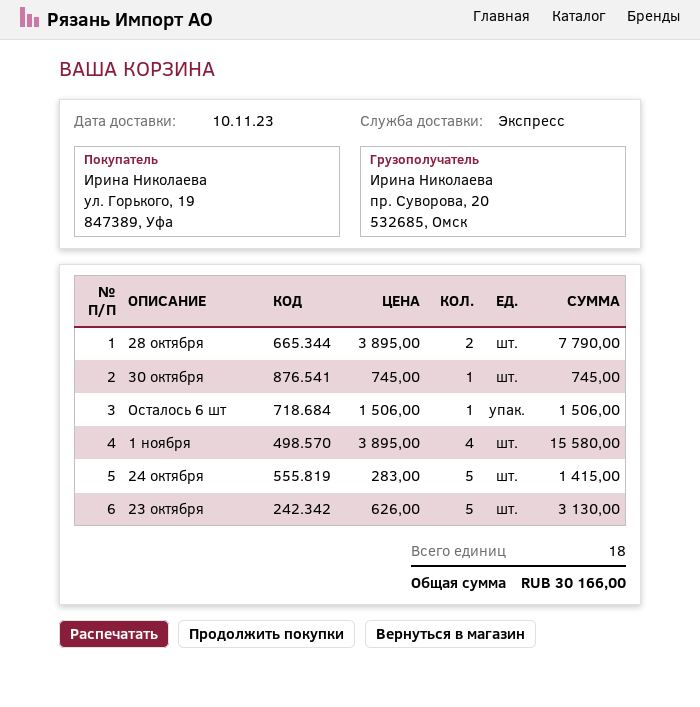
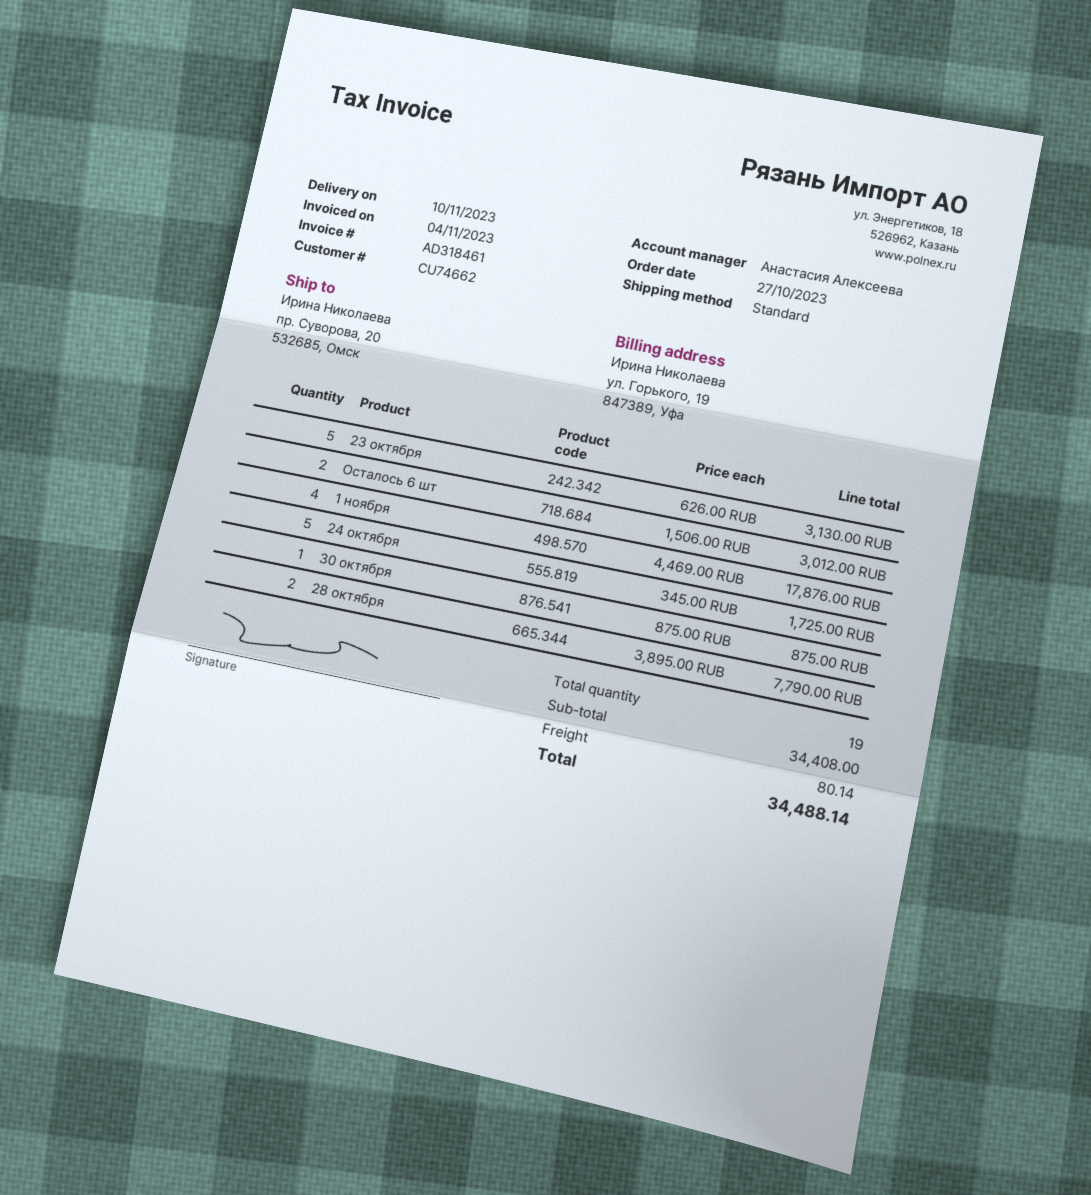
shipping method: express -> standard
30 октября: 1 x 745.00 = 745.00 -> 1 x 875.00 = 875.00
Осталось 6 шт: 1 x 1506.00 = 1506.00 -> 2 x 1506.00 = 3012.00
1 ноября: 4 x 3895.00 = 15580.00 -> 4 x 4469.00 = 17876.00
24 октября: 5 x 283.00 = 1415.00 -> 5 x 345.00 = 1725.00
total quantity: 18 -> 19
shipping: none -> 80.14
total: 30166.00 -> 34488.14

